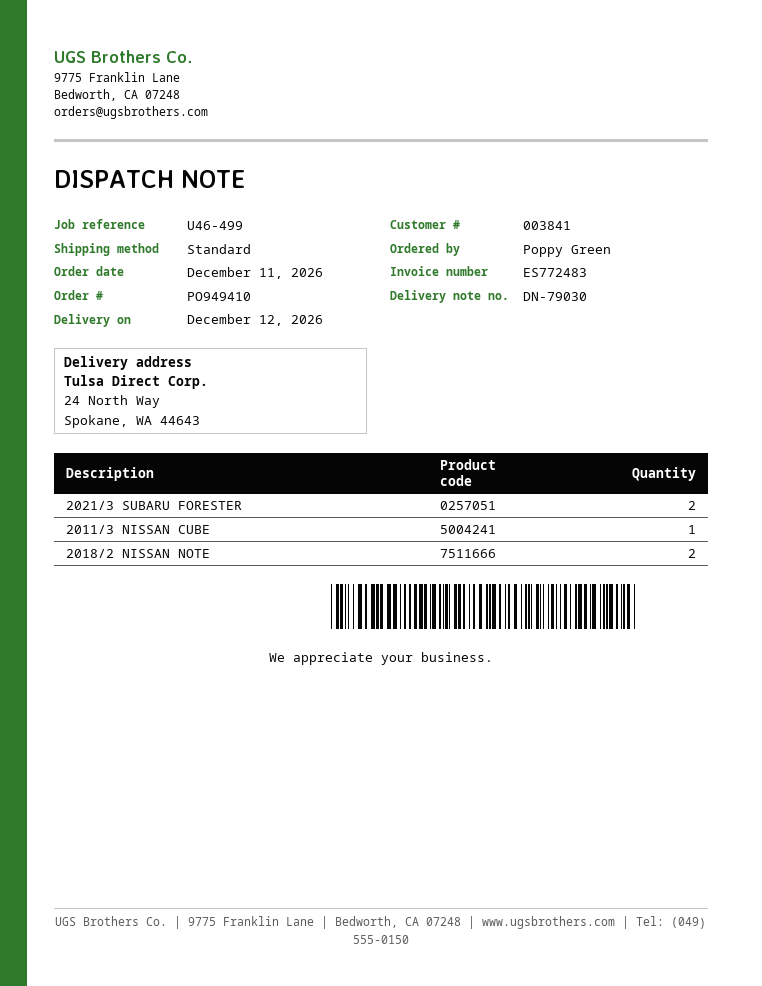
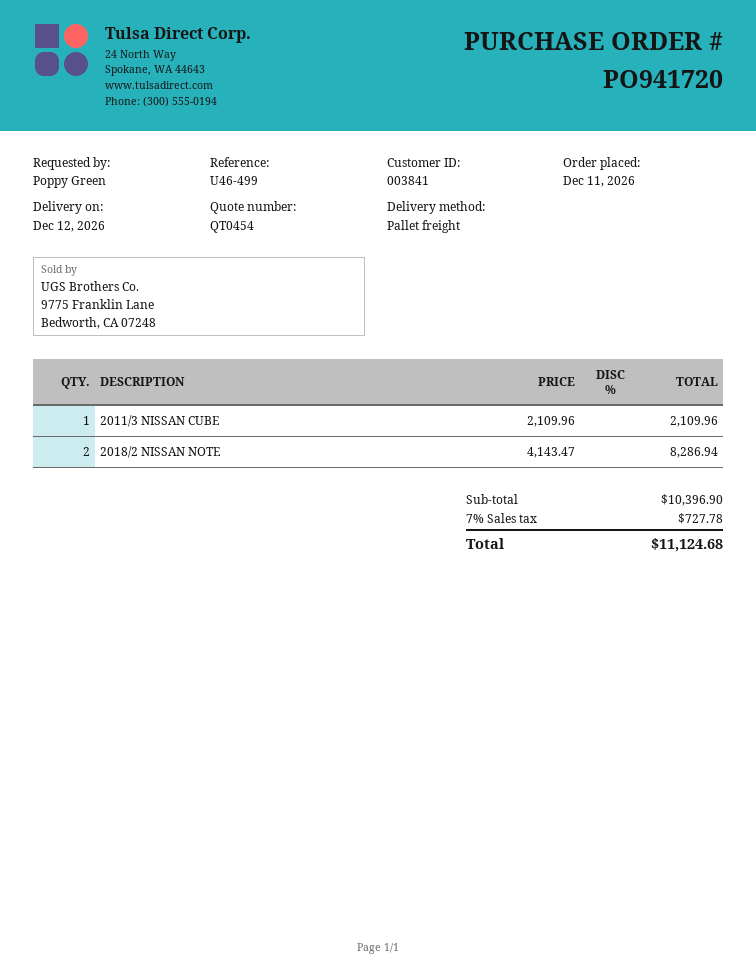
order number: PO949410 -> PO941720
shipping method: standard -> pallet freight
2021/3 SUBARU FORESTER: 2 -> none

